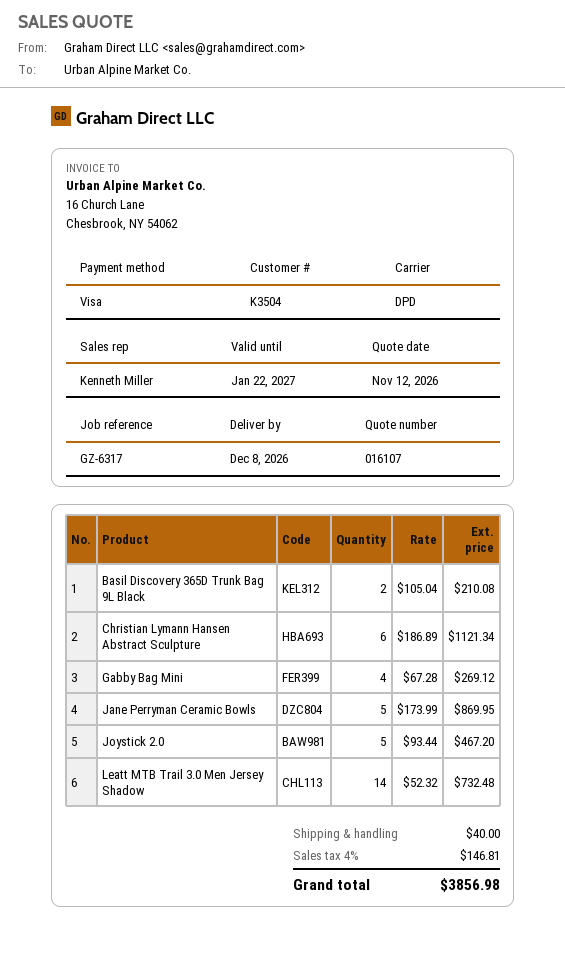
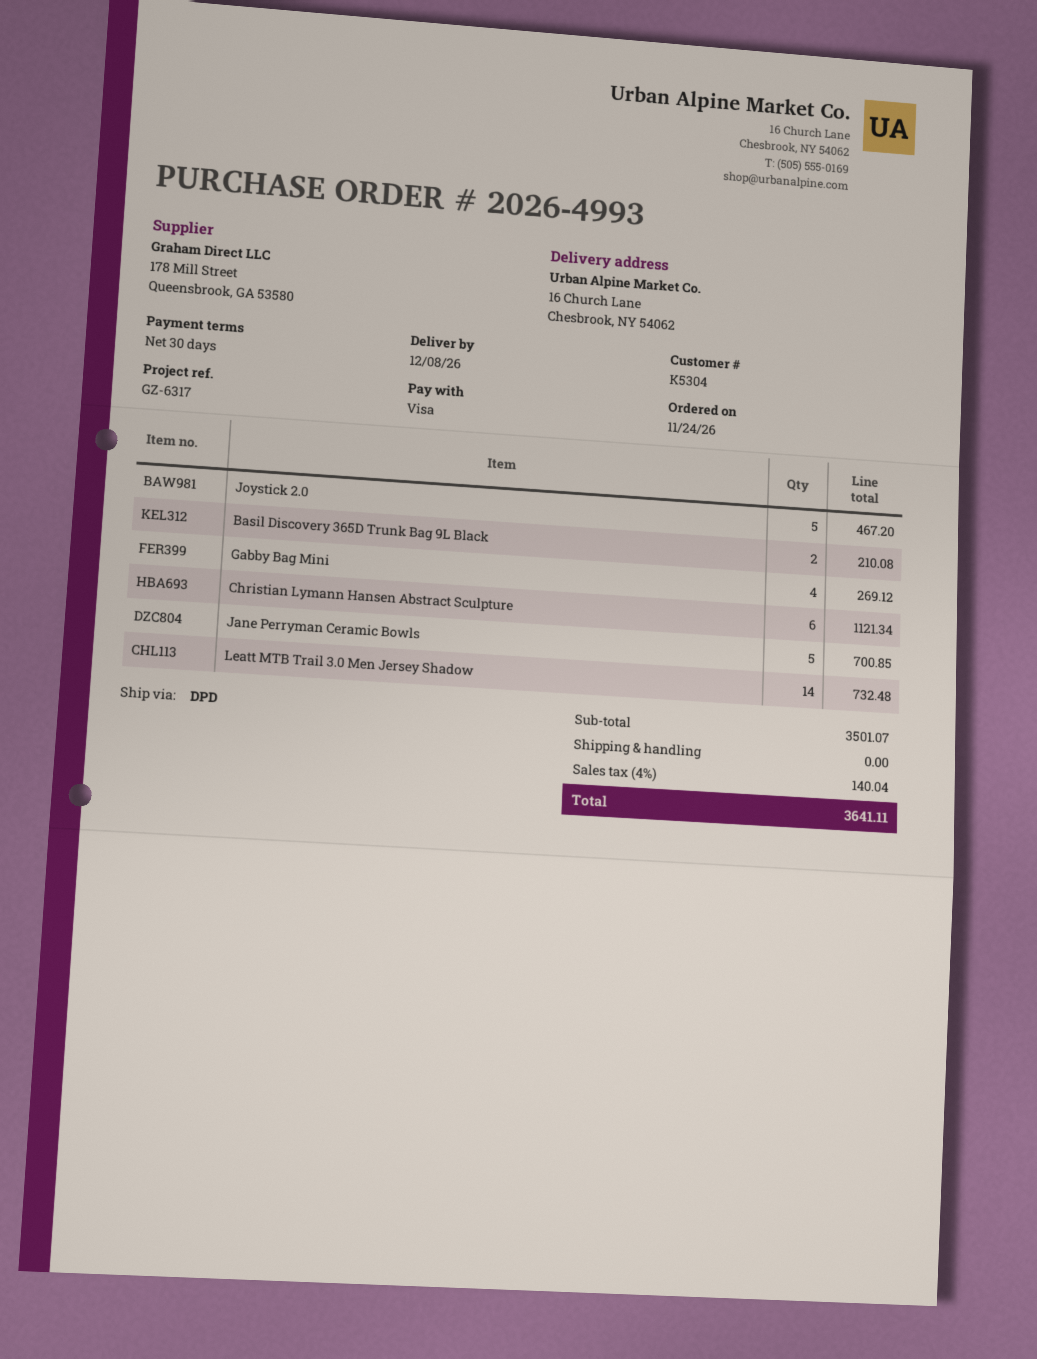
customer number: K3504 -> K5304
Jane Perryman Ceramic Bowls: 5 for 869.95 -> 5 for 700.85
shipping: 40.00 -> 0.00
tax: 4% = 146.81 -> 4% = 140.04
total: 3856.98 -> 3641.11

